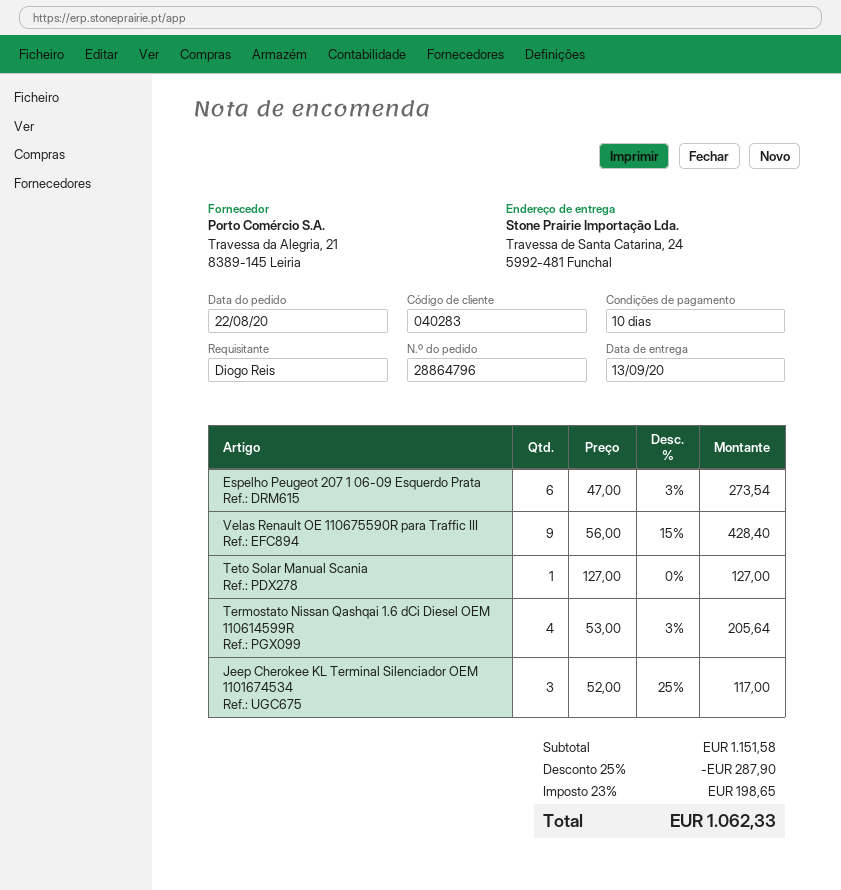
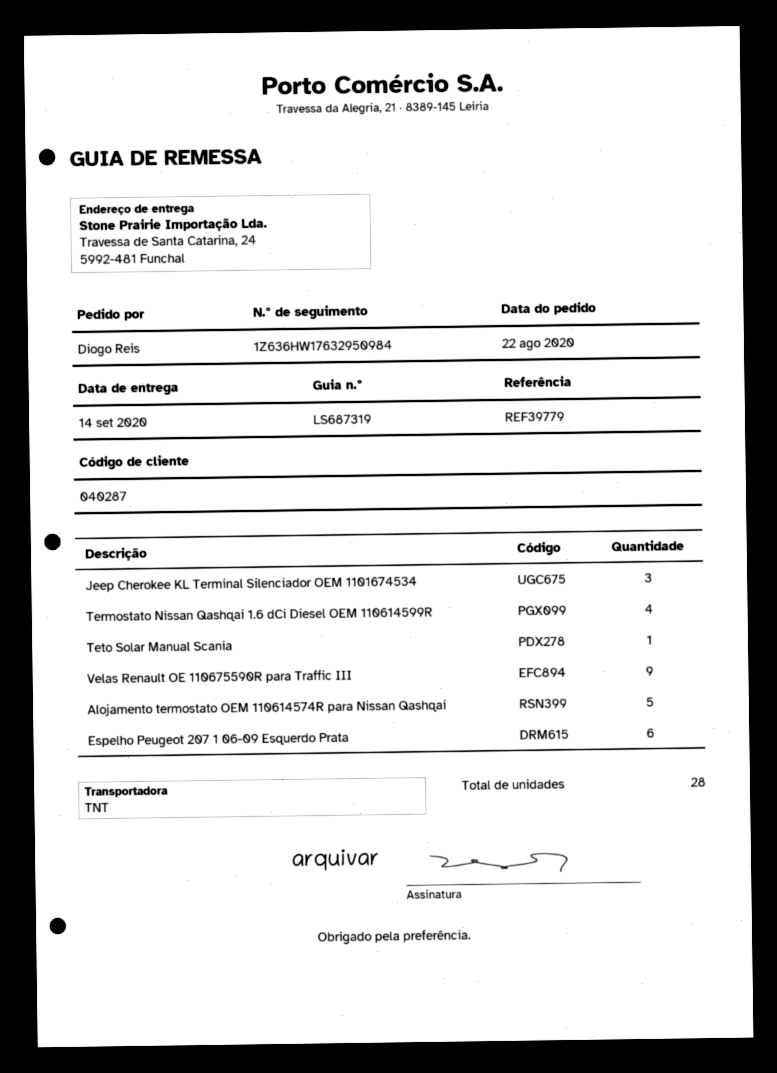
delivery date: 2020-09-13 -> 2020-09-14
customer number: 040283 -> 040287
Alojamento termostato OEM 110614574R para Nissan Qashqai: none -> 5

